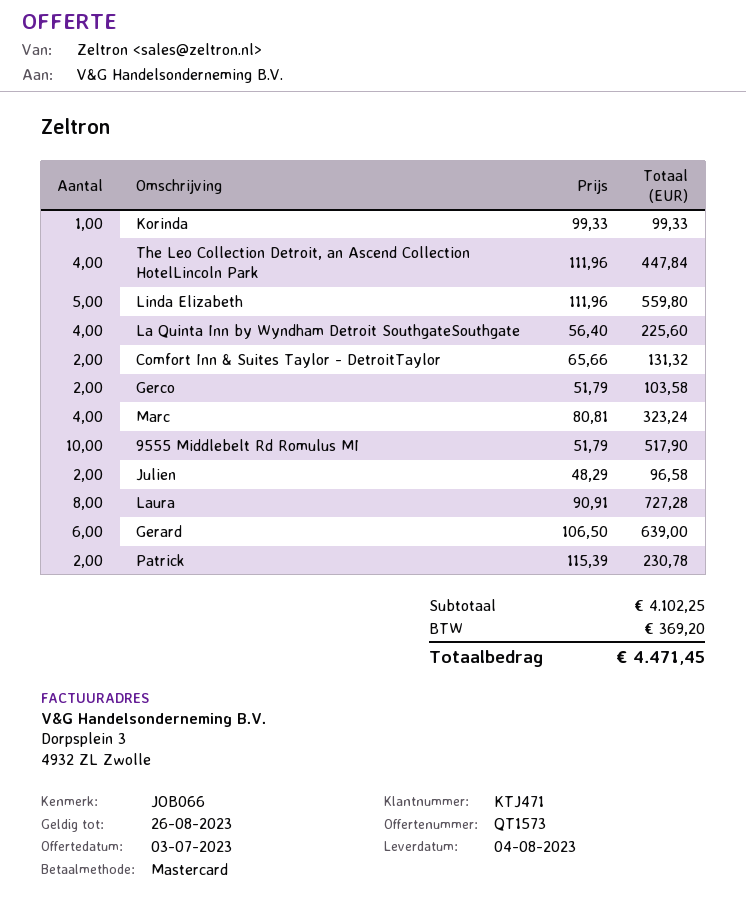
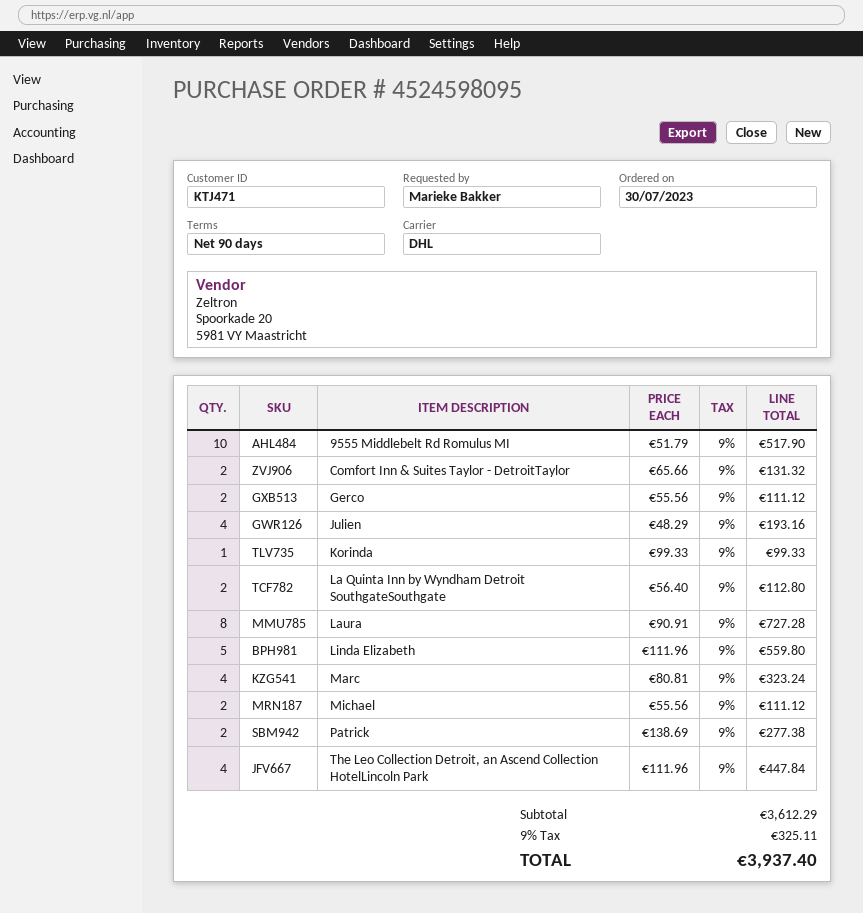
La Quinta Inn by Wyndham Detroit SouthgateSouthgate: 4 x 56.40 = 225.60 -> 2 x 56.40 = 112.80
Gerco: 2 x 51.79 = 103.58 -> 2 x 55.56 = 111.12
Julien: 2 x 48.29 = 96.58 -> 4 x 48.29 = 193.16
Gerard: 6 x 106.50 = 639.00 -> none
Patrick: 2 x 115.39 = 230.78 -> 2 x 138.69 = 277.38
Michael: none -> 2 x 55.56 = 111.12
subtotal: 4102.25 -> 3612.29
tax: 369.20 -> 325.11
total: 4471.45 -> 3937.40

